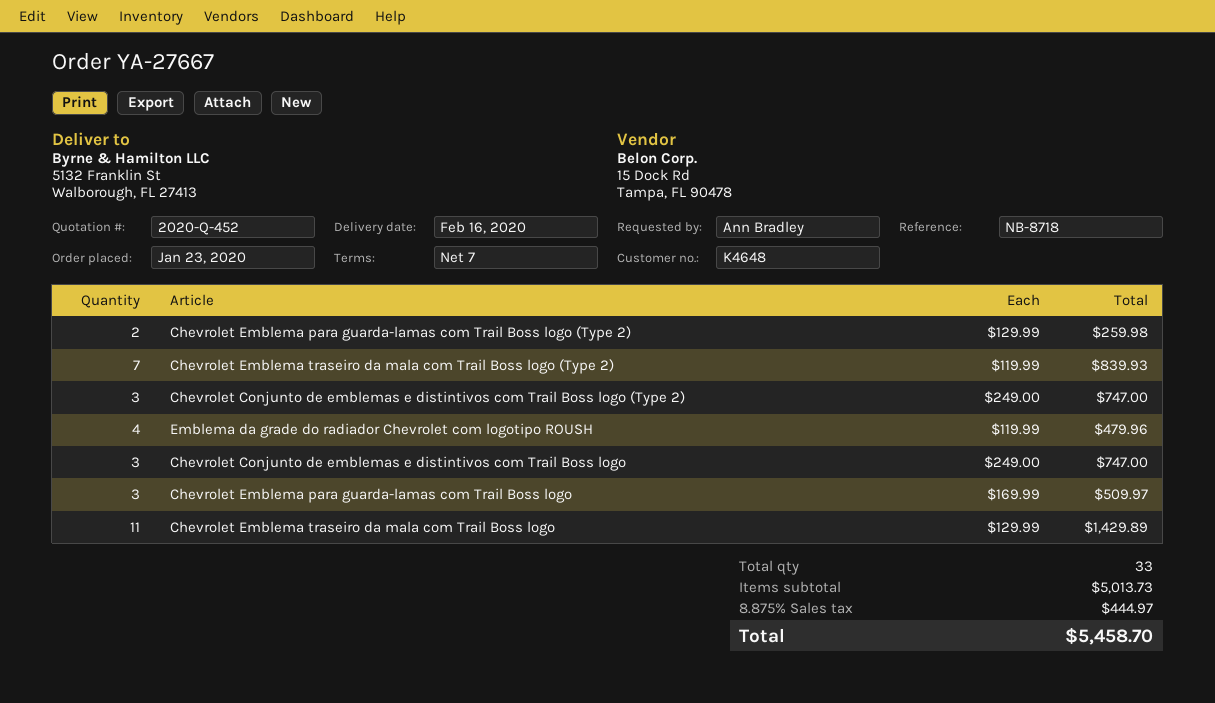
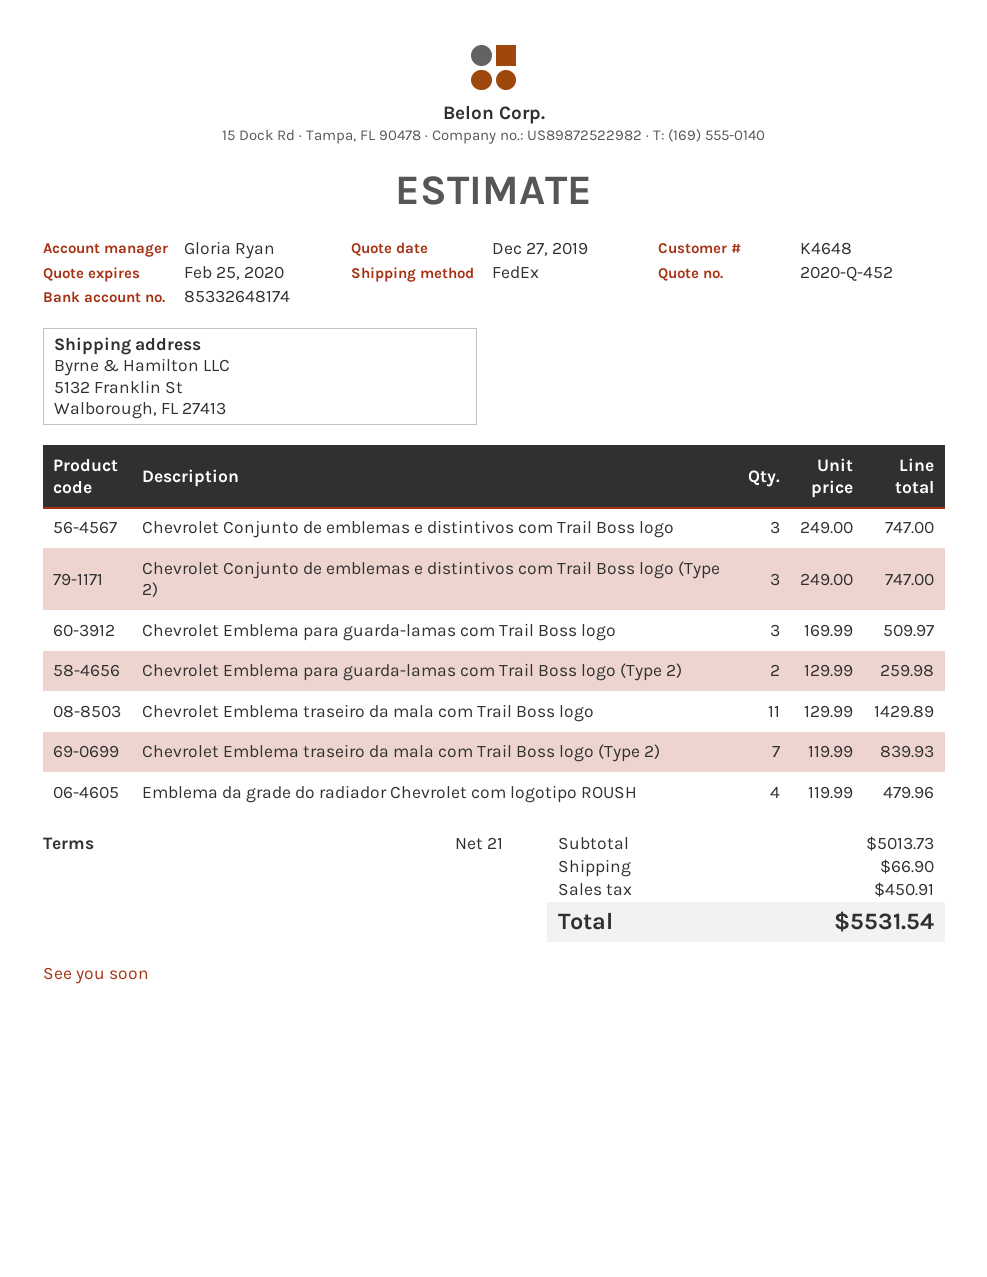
payment terms: 7 days -> 21 days
shipping: none -> 66.90
tax: 444.97 -> 450.91
total: 5458.70 -> 5531.54

